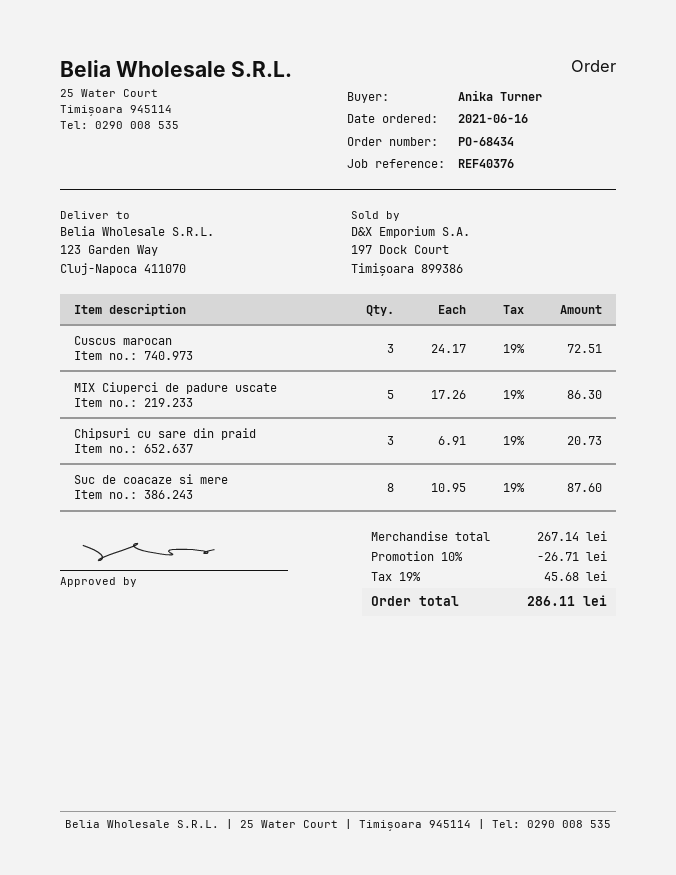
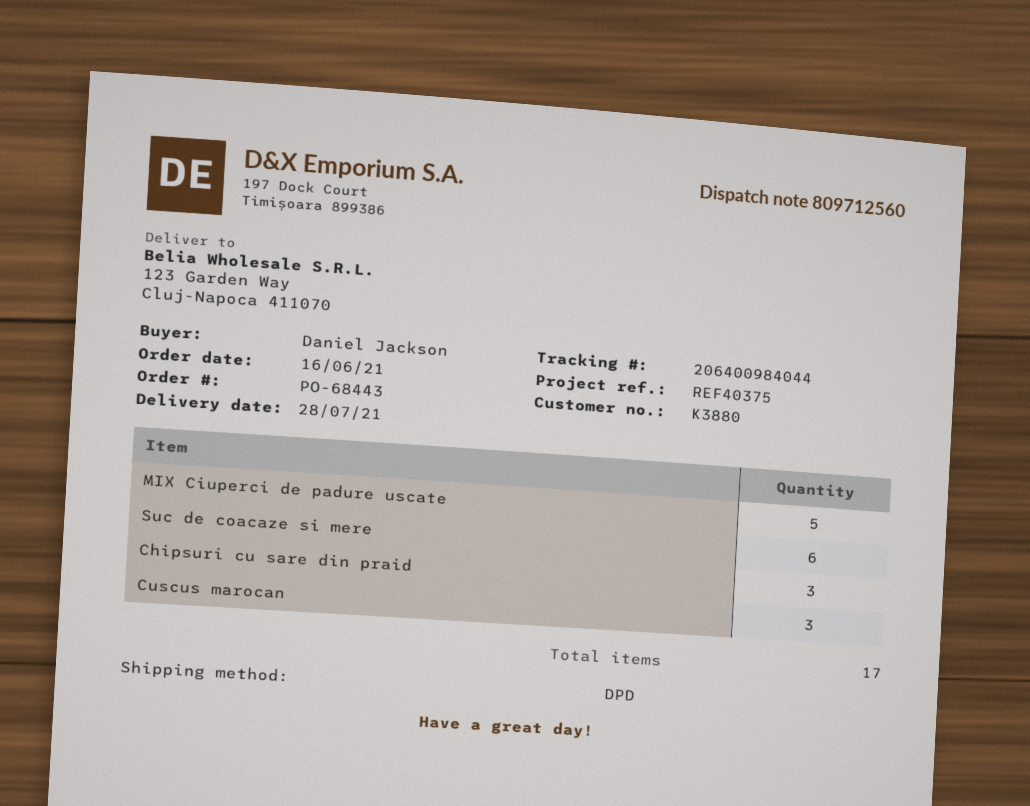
order number: PO-68434 -> PO-68443
reference: REF40376 -> REF40375
ordered by: Anika Turner -> Daniel Jackson
Suc de coacaze si mere: 8 -> 6

